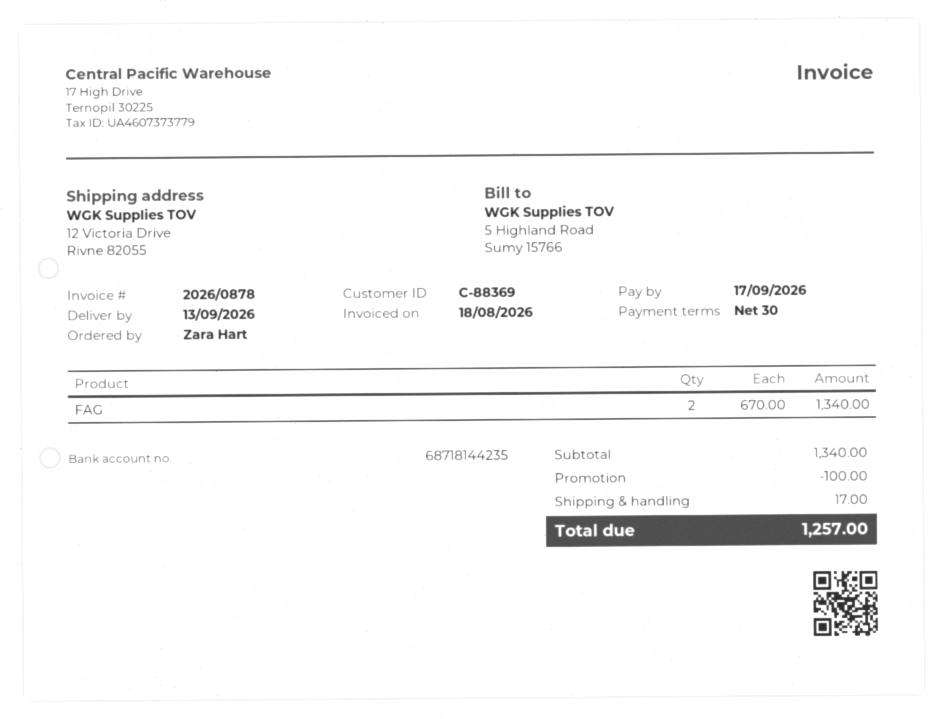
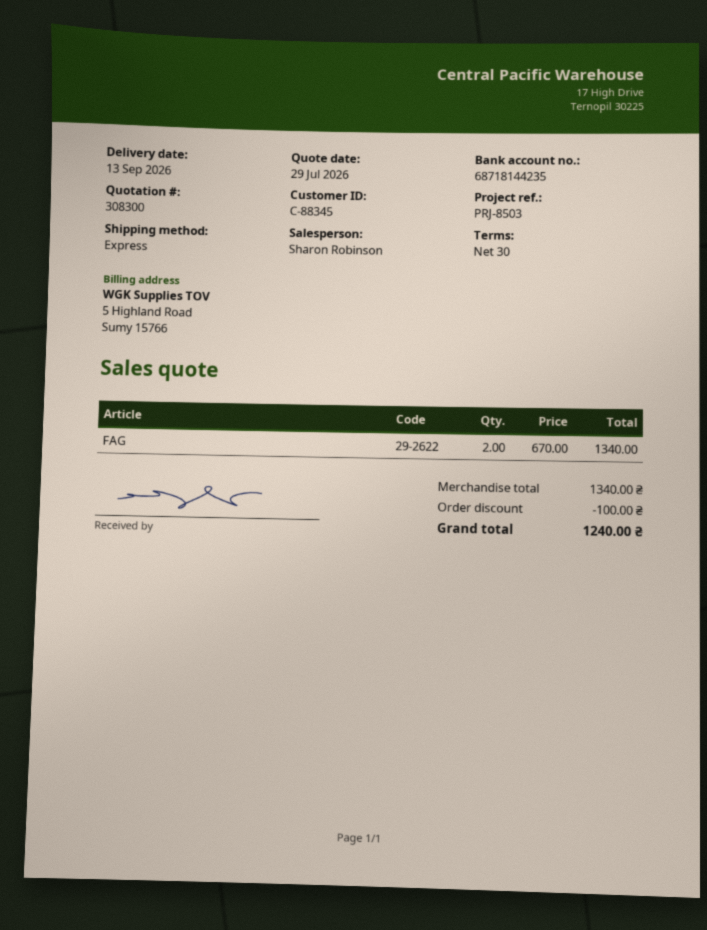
customer number: C-88369 -> C-88345
shipping: 17.00 -> none
total: 1257.00 -> 1240.00

